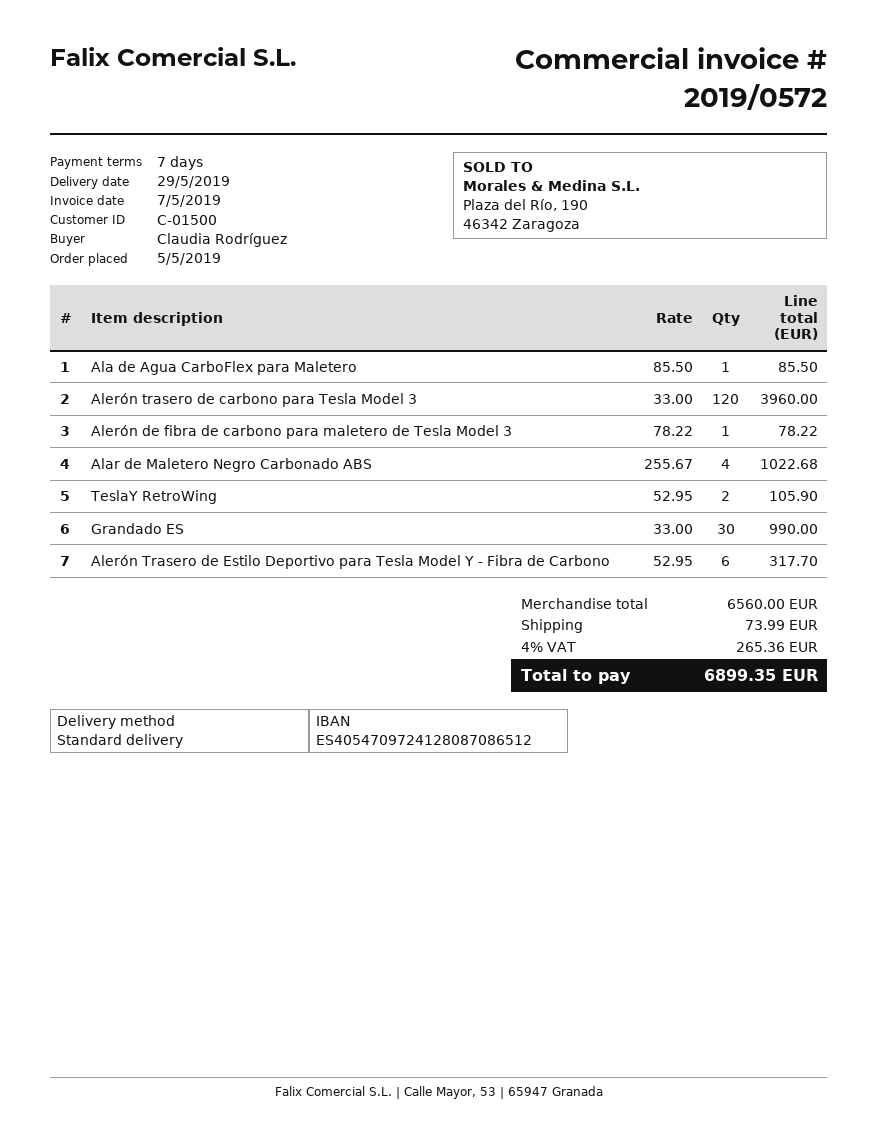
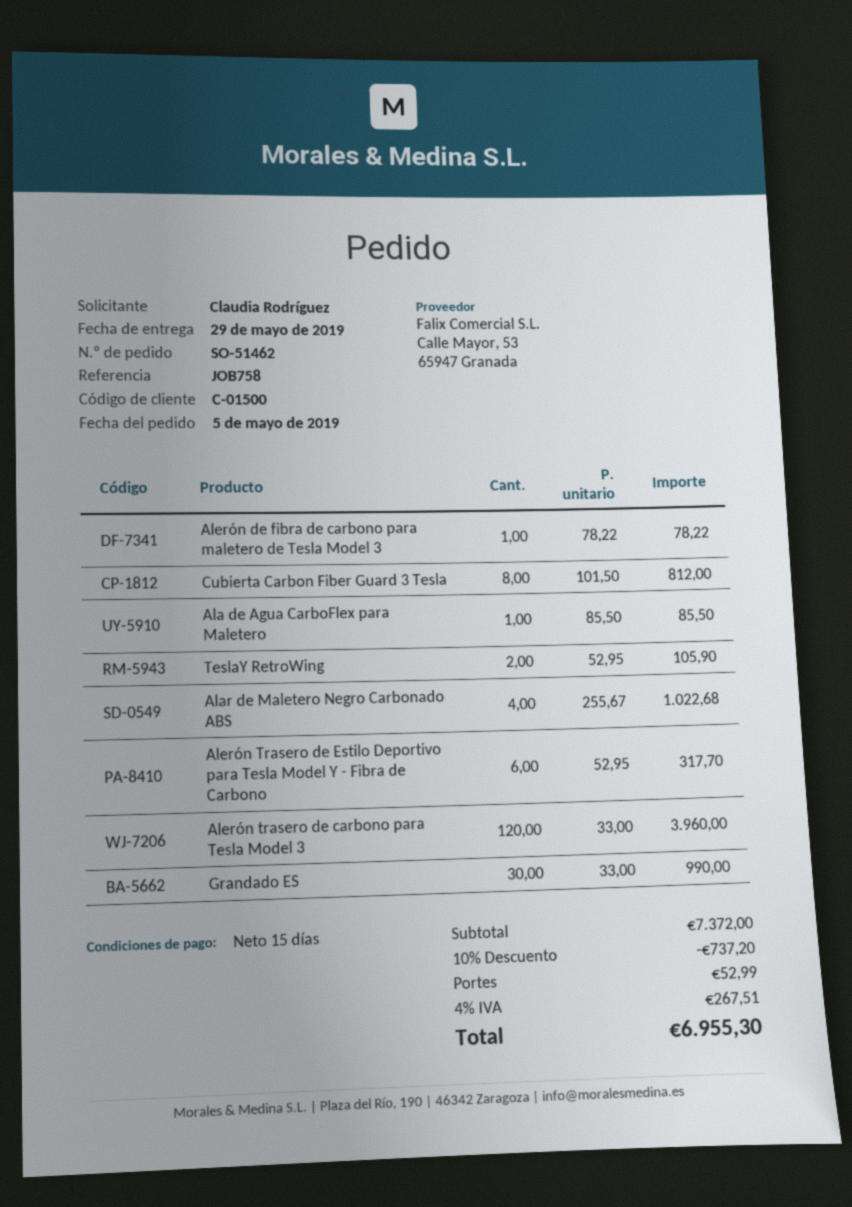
payment terms: 7 days -> 15 days
Cubierta Carbon Fiber Guard 3 Tesla: none -> 8 x 101.50 = 812.00
subtotal: 6560.00 -> 7372.00
discount: none -> 10% = 737.20
shipping: 73.99 -> 52.99
tax: 4% = 265.36 -> 4% = 267.51
total: 6899.35 -> 6955.30

